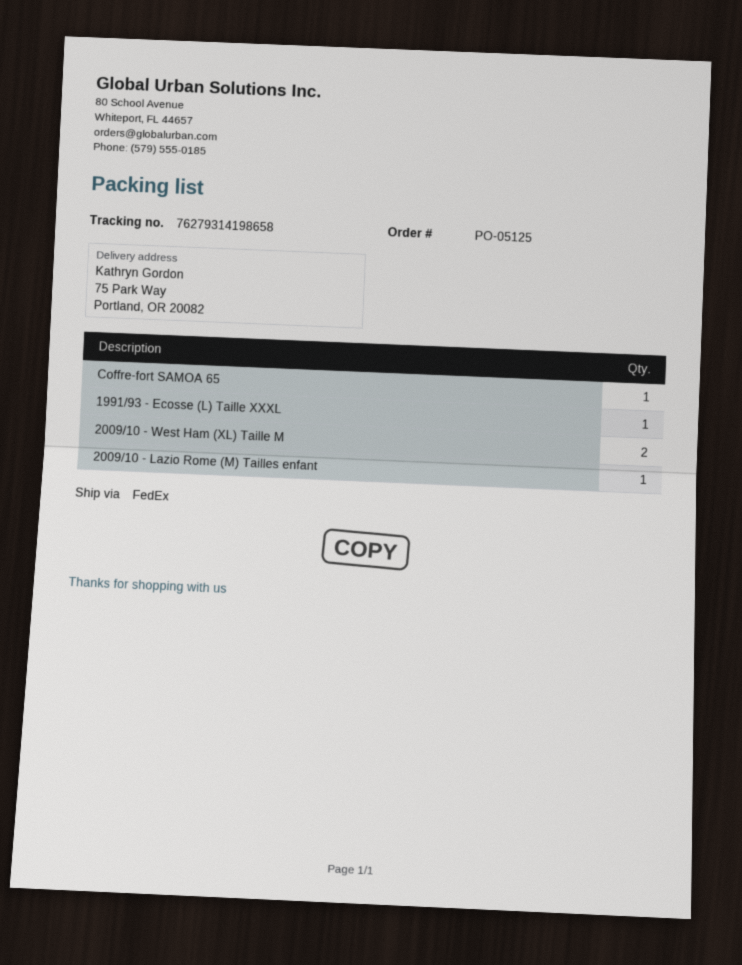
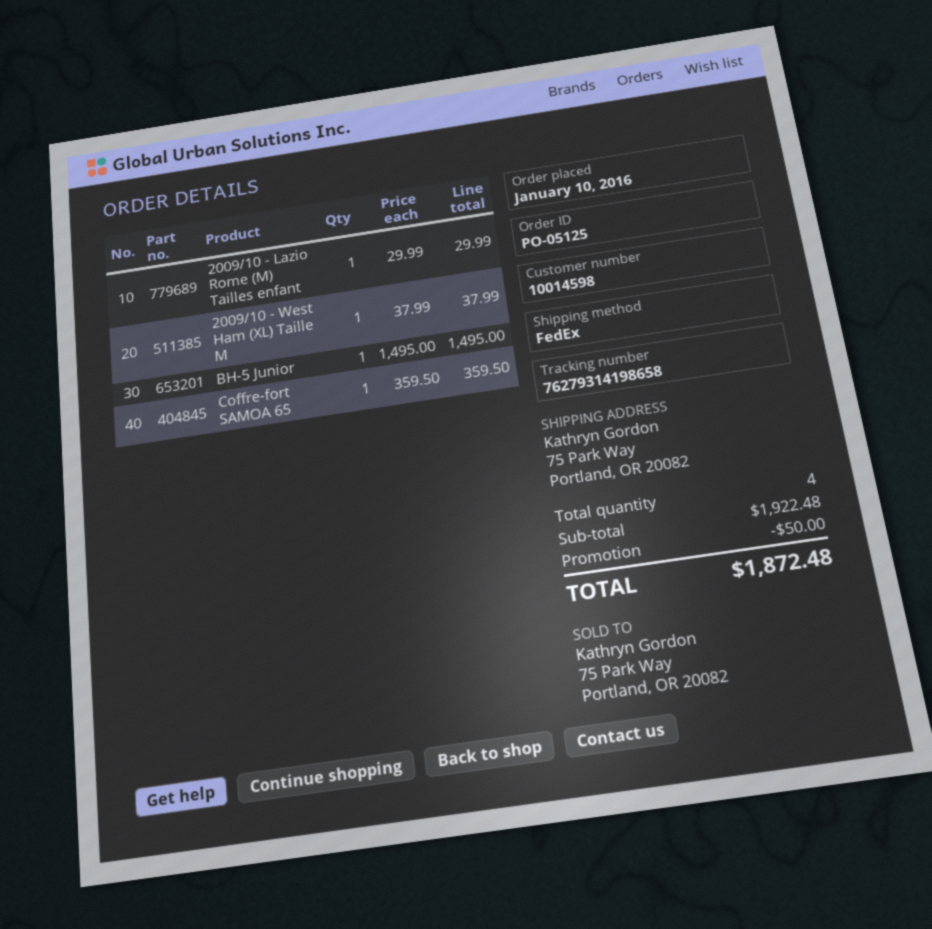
1991/93 - Ecosse (L) Taille XXXL: 1 -> none
2009/10 - West Ham (XL) Taille M: 2 -> 1
BH-5 Junior: none -> 1

